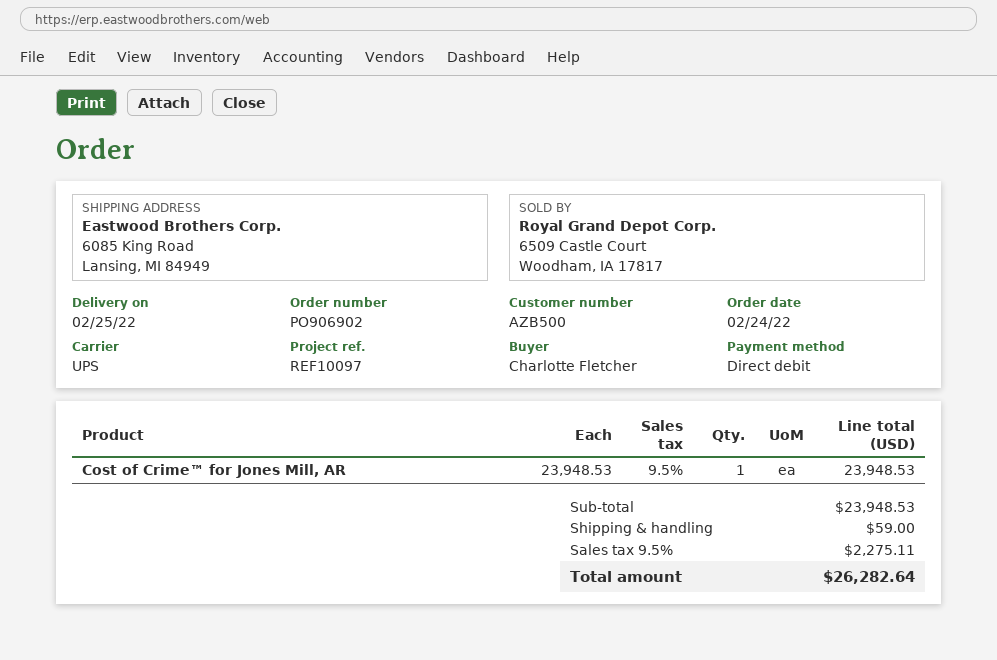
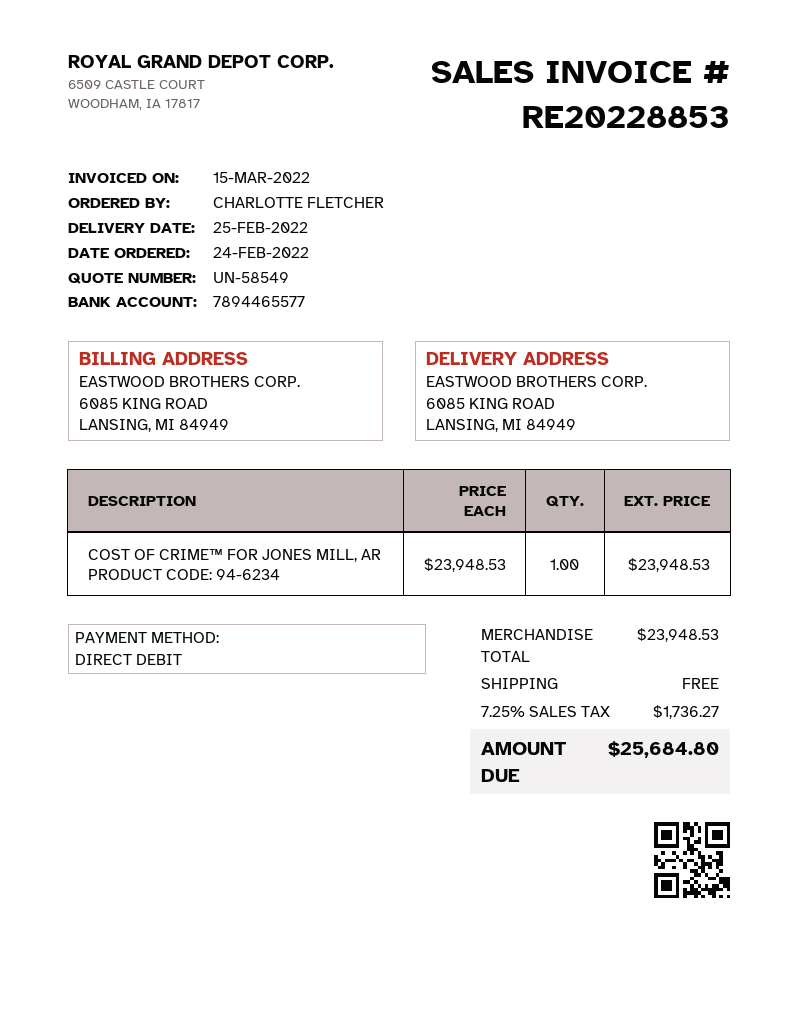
shipping: 59.00 -> 0.00
tax: 9.5% = 2275.11 -> 7.25% = 1736.27
total: 26282.64 -> 25684.80

